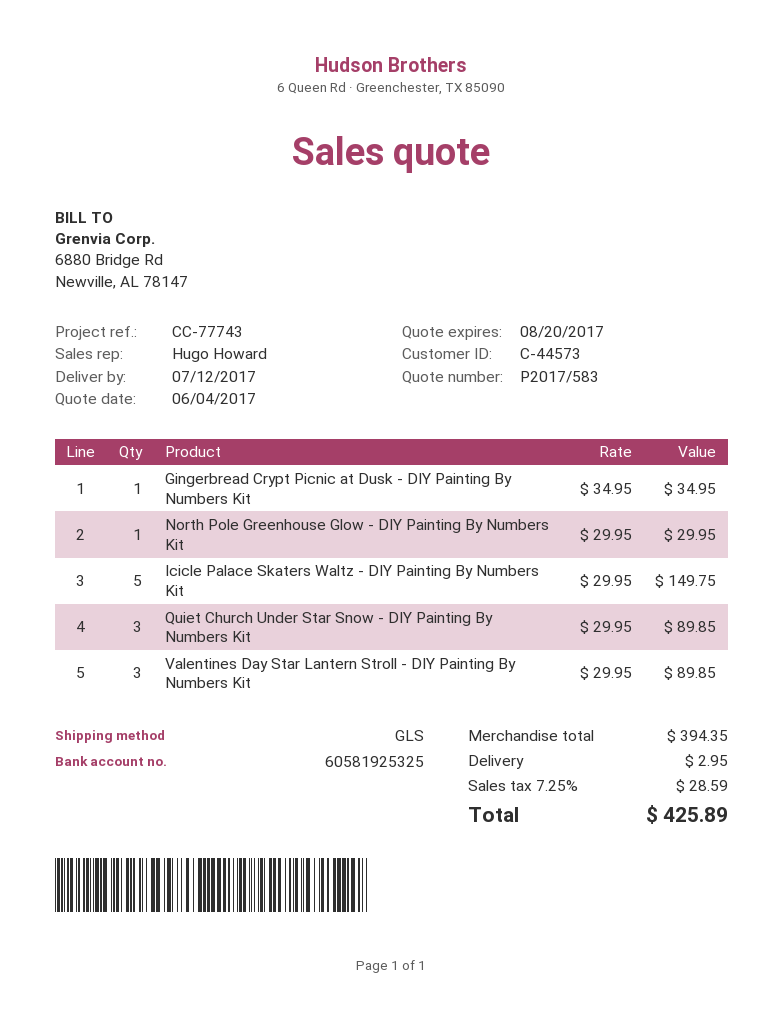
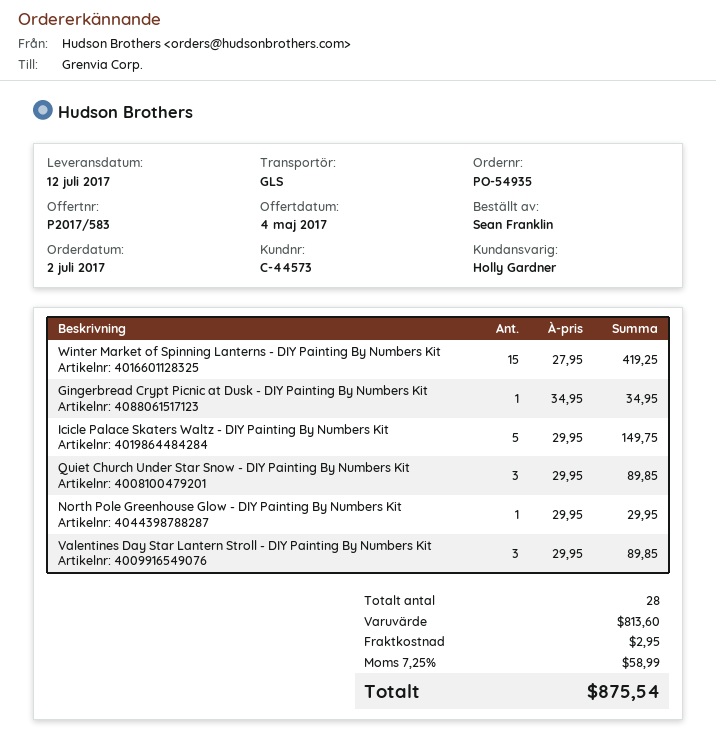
quote date: 2017-06-04 -> 2017-05-04
sales rep: Hugo Howard -> Holly Gardner
Winter Market of Spinning Lanterns - DIY Painting By Numbers Kit: none -> 15 x 27.95 = 419.25
subtotal: 394.35 -> 813.60
tax: 7.25% = 28.59 -> 7.25% = 58.99
total: 425.89 -> 875.54

